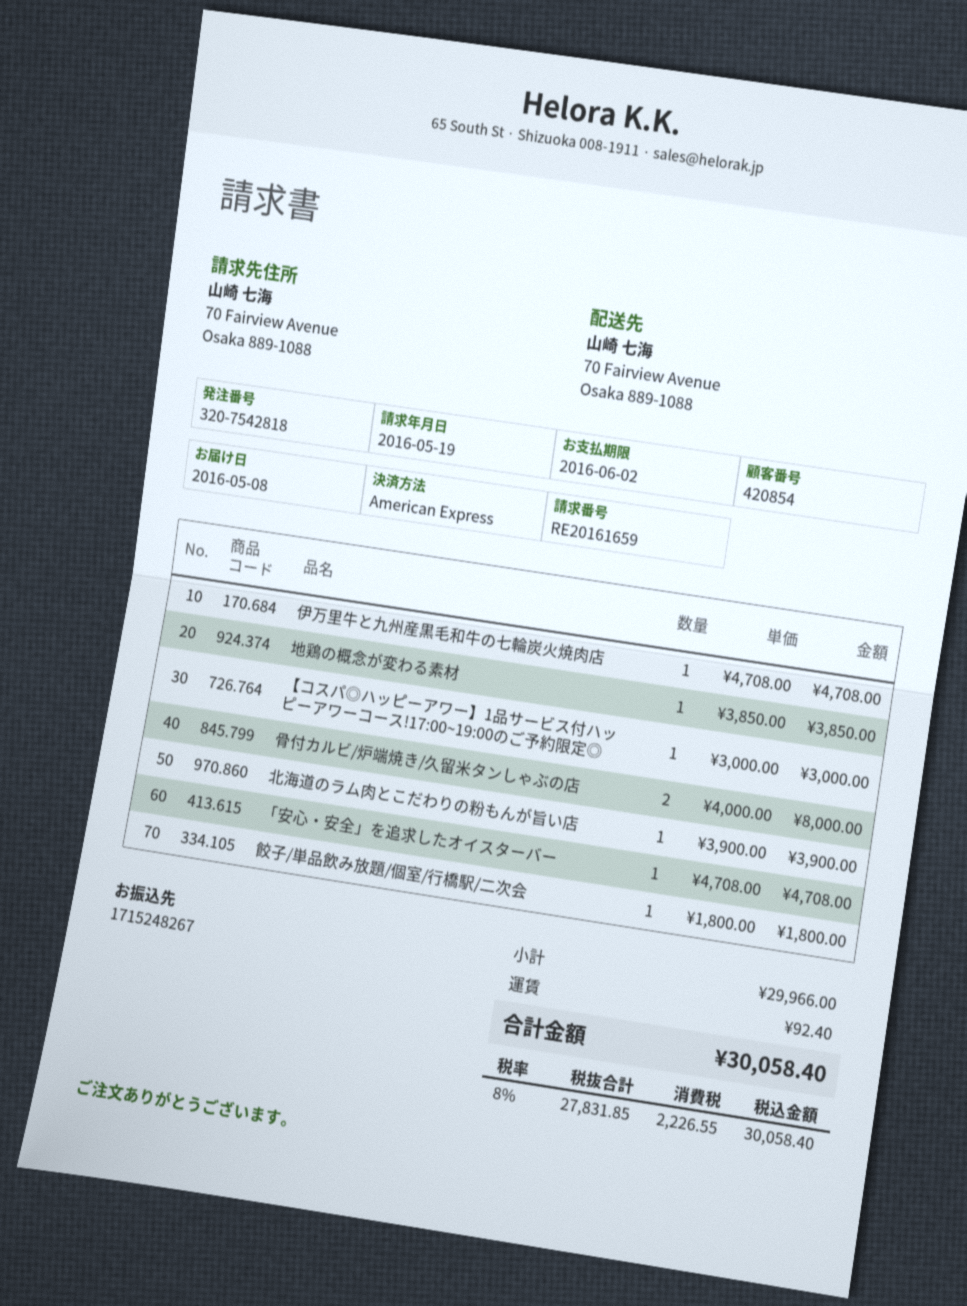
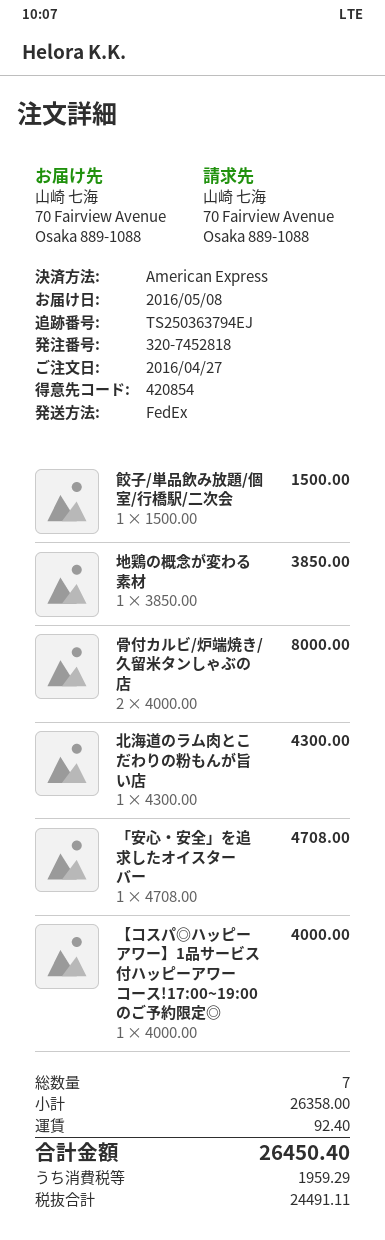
order number: 320-7542818 -> 320-7452818
伊万里牛と九州産黒毛和牛の七輪炭火焼肉店: 1 x 4708.00 = 4708.00 -> none
【コスパ◎ハッピーアワー】1品サービス付ハッピーアワーコース!17:00~19:00のご予約限定◎: 1 x 3000.00 = 3000.00 -> 1 x 4000.00 = 4000.00
北海道のラム肉とこだわりの粉もんが旨い店: 1 x 3900.00 = 3900.00 -> 1 x 4300.00 = 4300.00
餃子/単品飲み放題/個室/行橋駅/二次会: 1 x 1800.00 = 1800.00 -> 1 x 1500.00 = 1500.00
subtotal: 29966.00 -> 26358.00
net: 27831.85 -> 24491.11
tax: 2226.55 -> 1959.29
total: 30058.40 -> 26450.40

